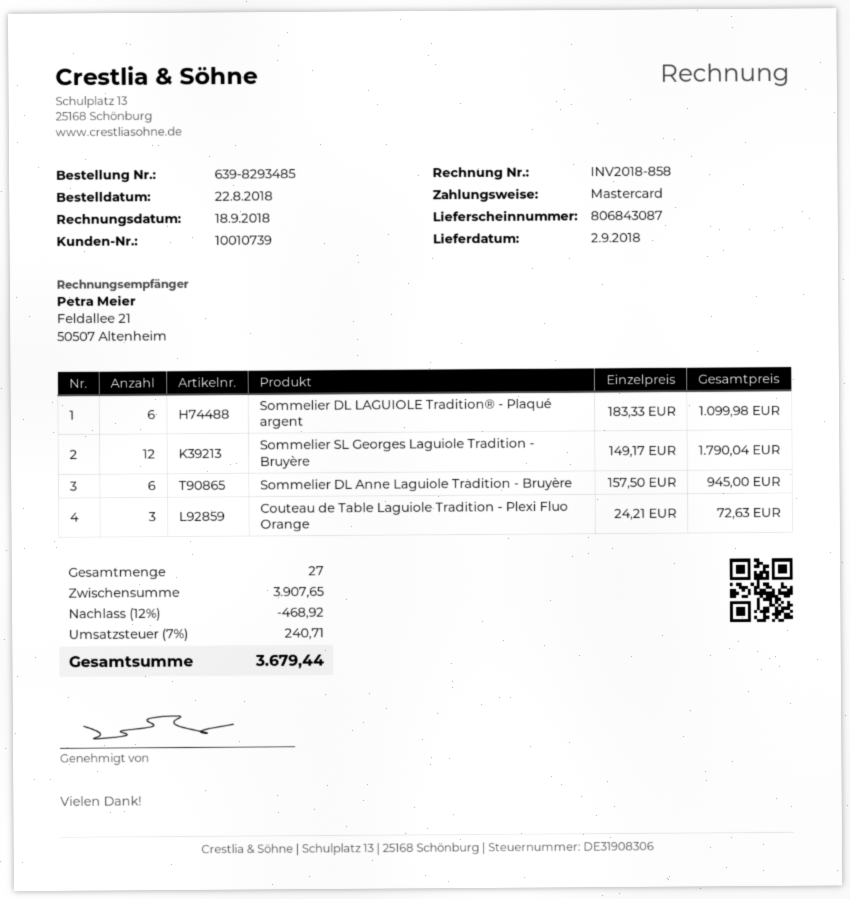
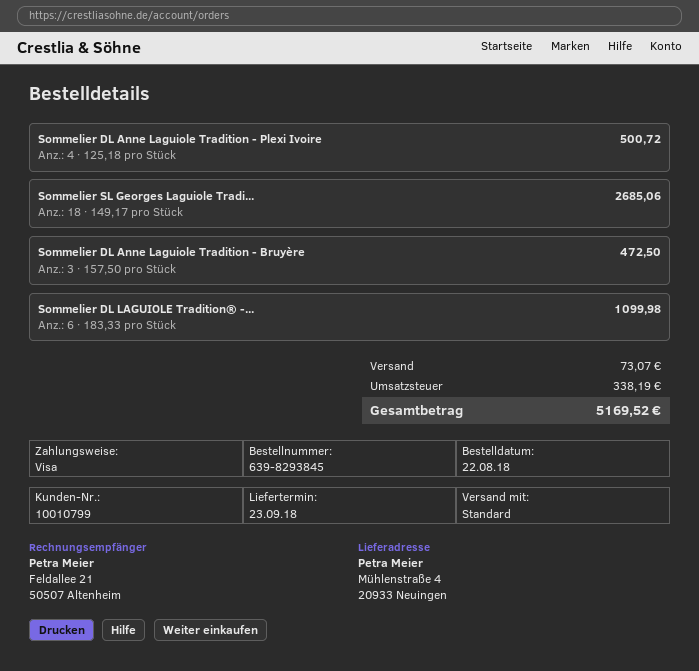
order number: 639-8293485 -> 639-8293845
delivery date: 2018-09-02 -> 2018-09-23
customer number: 10010739 -> 10010799
payment method: Mastercard -> Visa
Sommelier SL Georges Laguiole Tradition - Bruyère: 12 x 149.17 = 1790.04 -> 18 x 149.17 = 2685.06
Sommelier DL Anne Laguiole Tradition - Bruyère: 6 x 157.50 = 945.00 -> 3 x 157.50 = 472.50
Couteau de Table Laguiole Tradition - Plexi Fluo Orange: 3 x 24.21 = 72.63 -> none
Sommelier DL Anne Laguiole Tradition - Plexi Ivoire: none -> 4 x 125.18 = 500.72
discount: 12% = 468.92 -> none
shipping: none -> 73.07
tax: 240.71 -> 338.19
total: 3679.44 -> 5169.52

